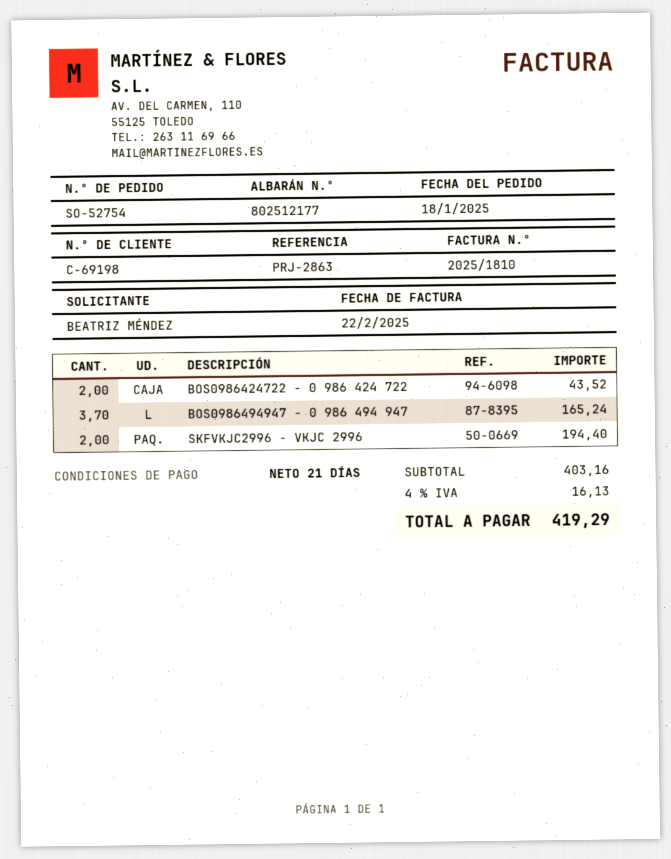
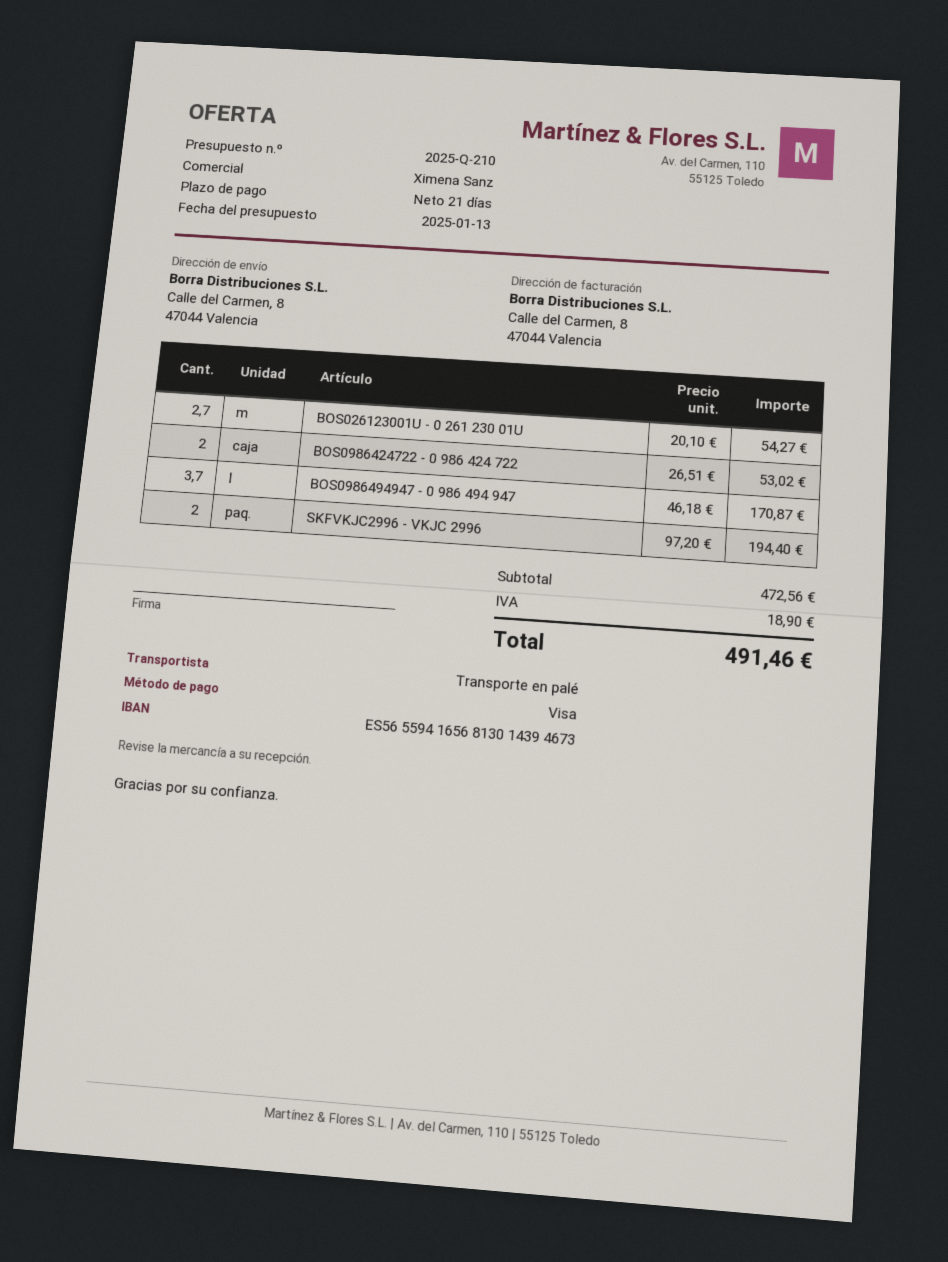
BOS0986424722 - 0 986 424 722: 2 for 43.52 -> 2 for 53.02
BOS0986494947 - 0 986 494 947: 3.7 for 165.24 -> 3.7 for 170.87
BOS026123001U - 0 261 230 01U: none -> 2.7 for 54.27
subtotal: 403.16 -> 472.56
tax: 16.13 -> 18.90
total: 419.29 -> 491.46

